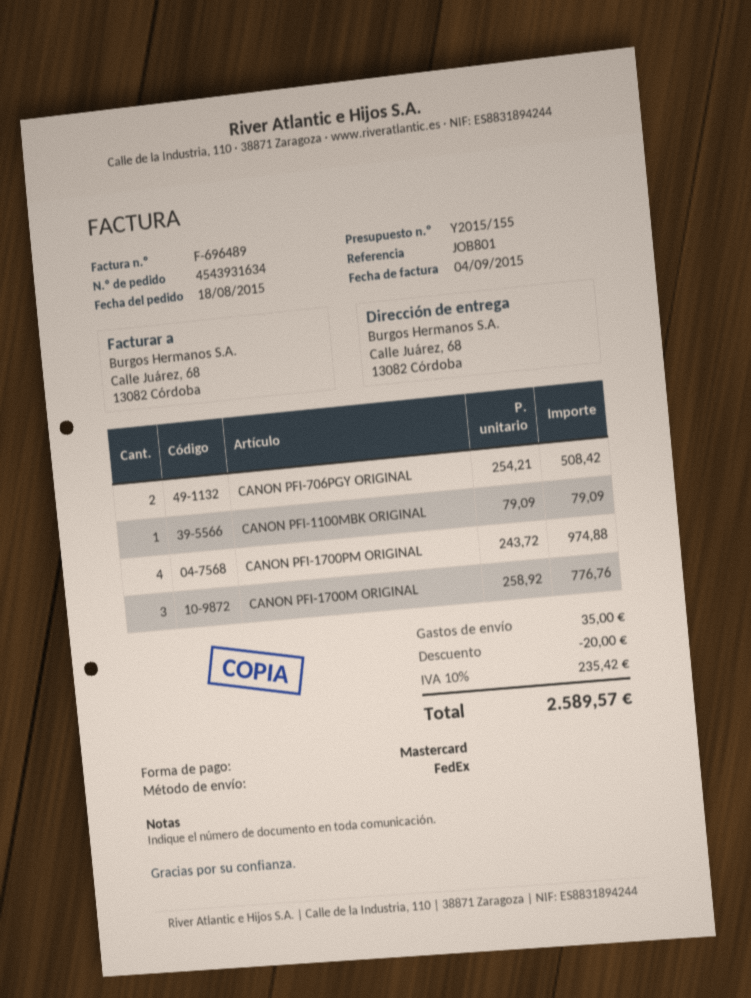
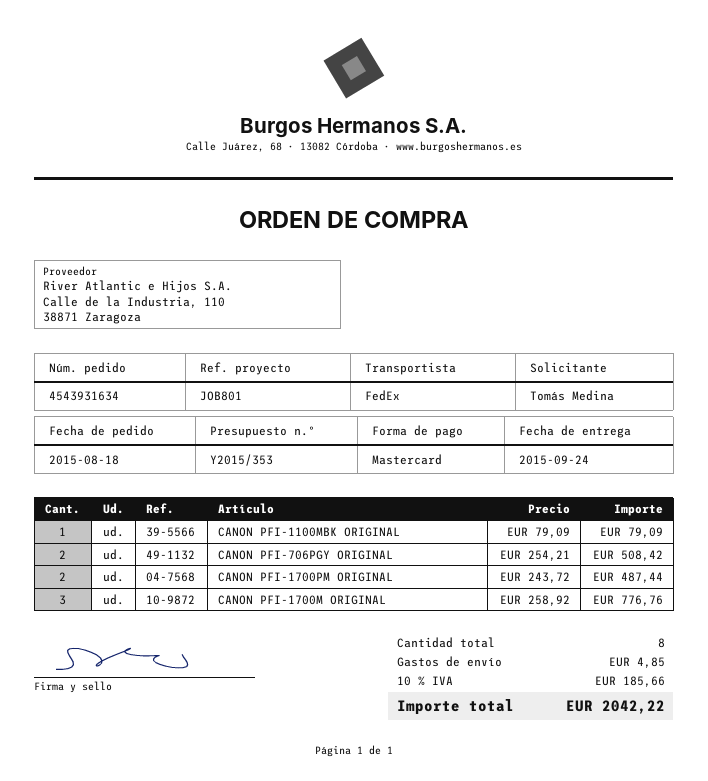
quote number: Y2015/155 -> Y2015/353
CANON PFI-1700PM ORIGINAL: 4 x 243.72 = 974.88 -> 2 x 243.72 = 487.44
discount: 20.00 -> none
shipping: 35.00 -> 4.85
tax: 10% = 235.42 -> 10% = 185.66
total: 2589.57 -> 2042.22

